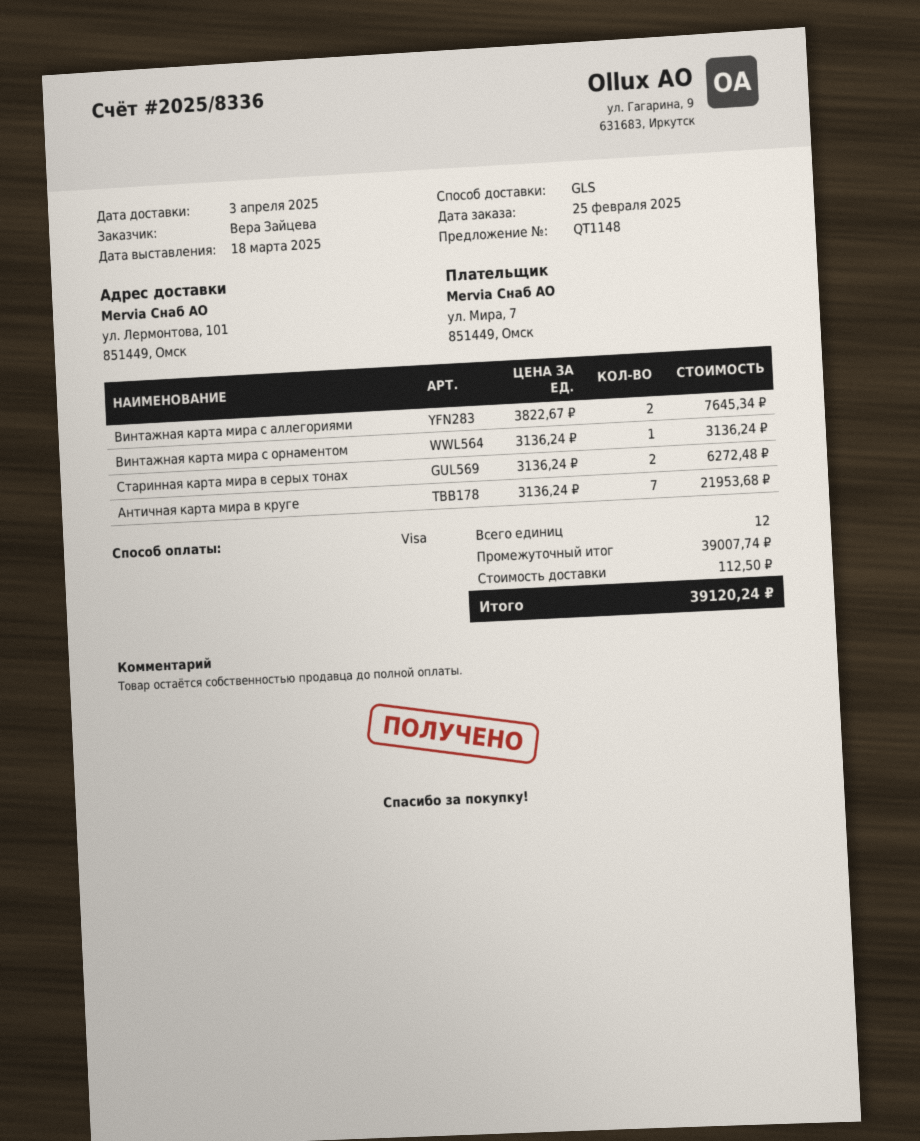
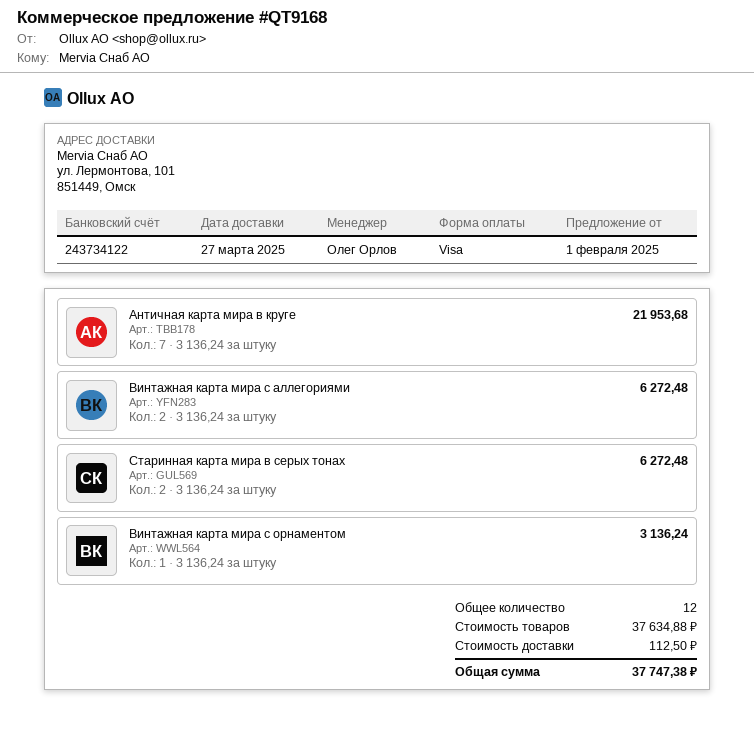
quote number: QT1148 -> QT9168
delivery date: 2025-04-03 -> 2025-03-27
Винтажная карта мира с аллегориями: 2 x 3822.67 = 7645.34 -> 2 x 3136.24 = 6272.48
subtotal: 39007.74 -> 37634.88
total: 39120.24 -> 37747.38

